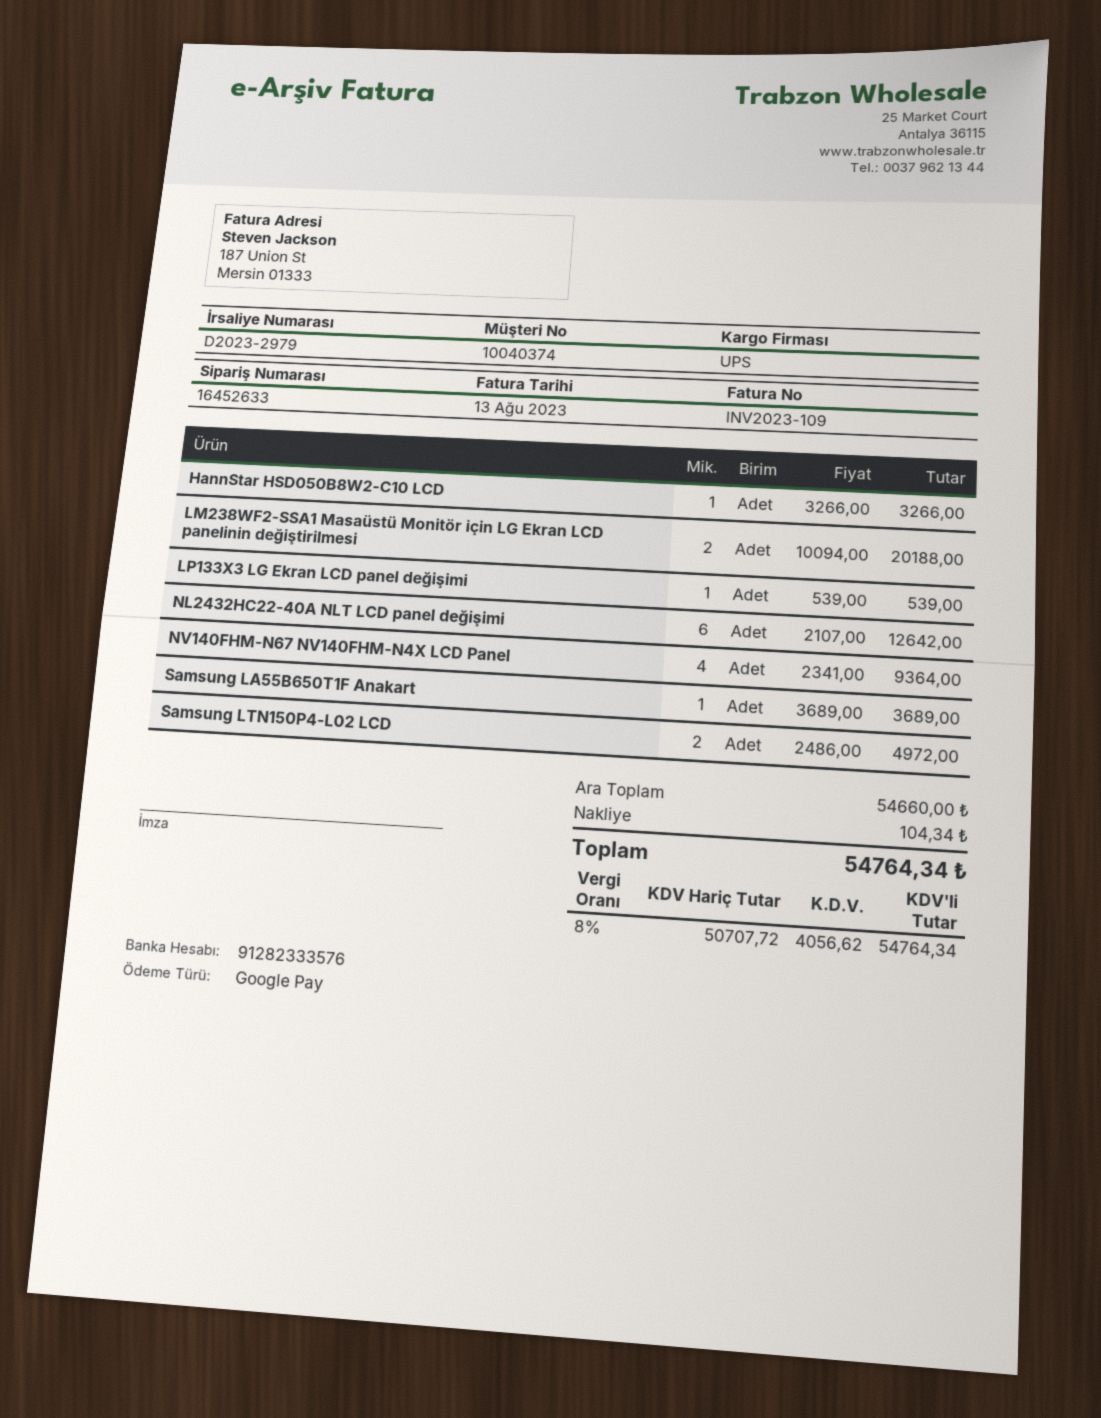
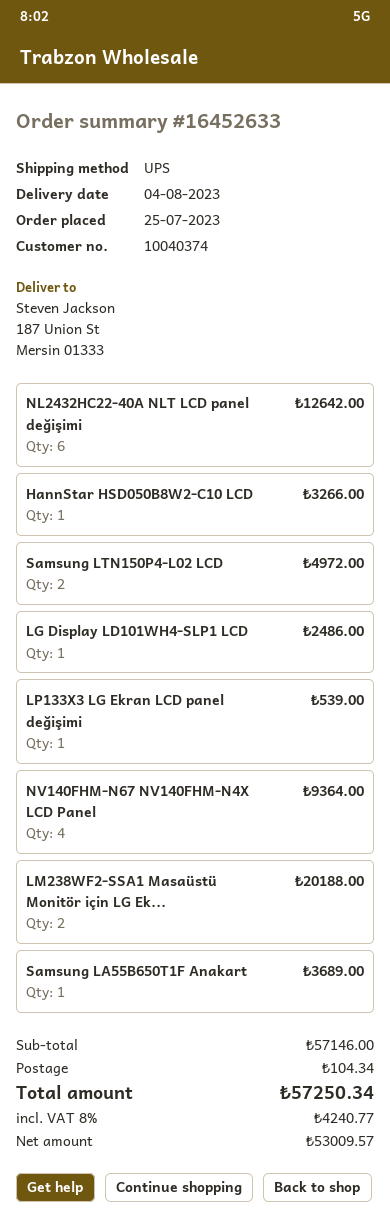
LG Display LD101WH4-SLP1 LCD: none -> 1 for 2486.00
subtotal: 54660.00 -> 57146.00
net: 50707.72 -> 53009.57
tax: 8% = 4056.62 -> 8% = 4240.77
total: 54764.34 -> 57250.34

